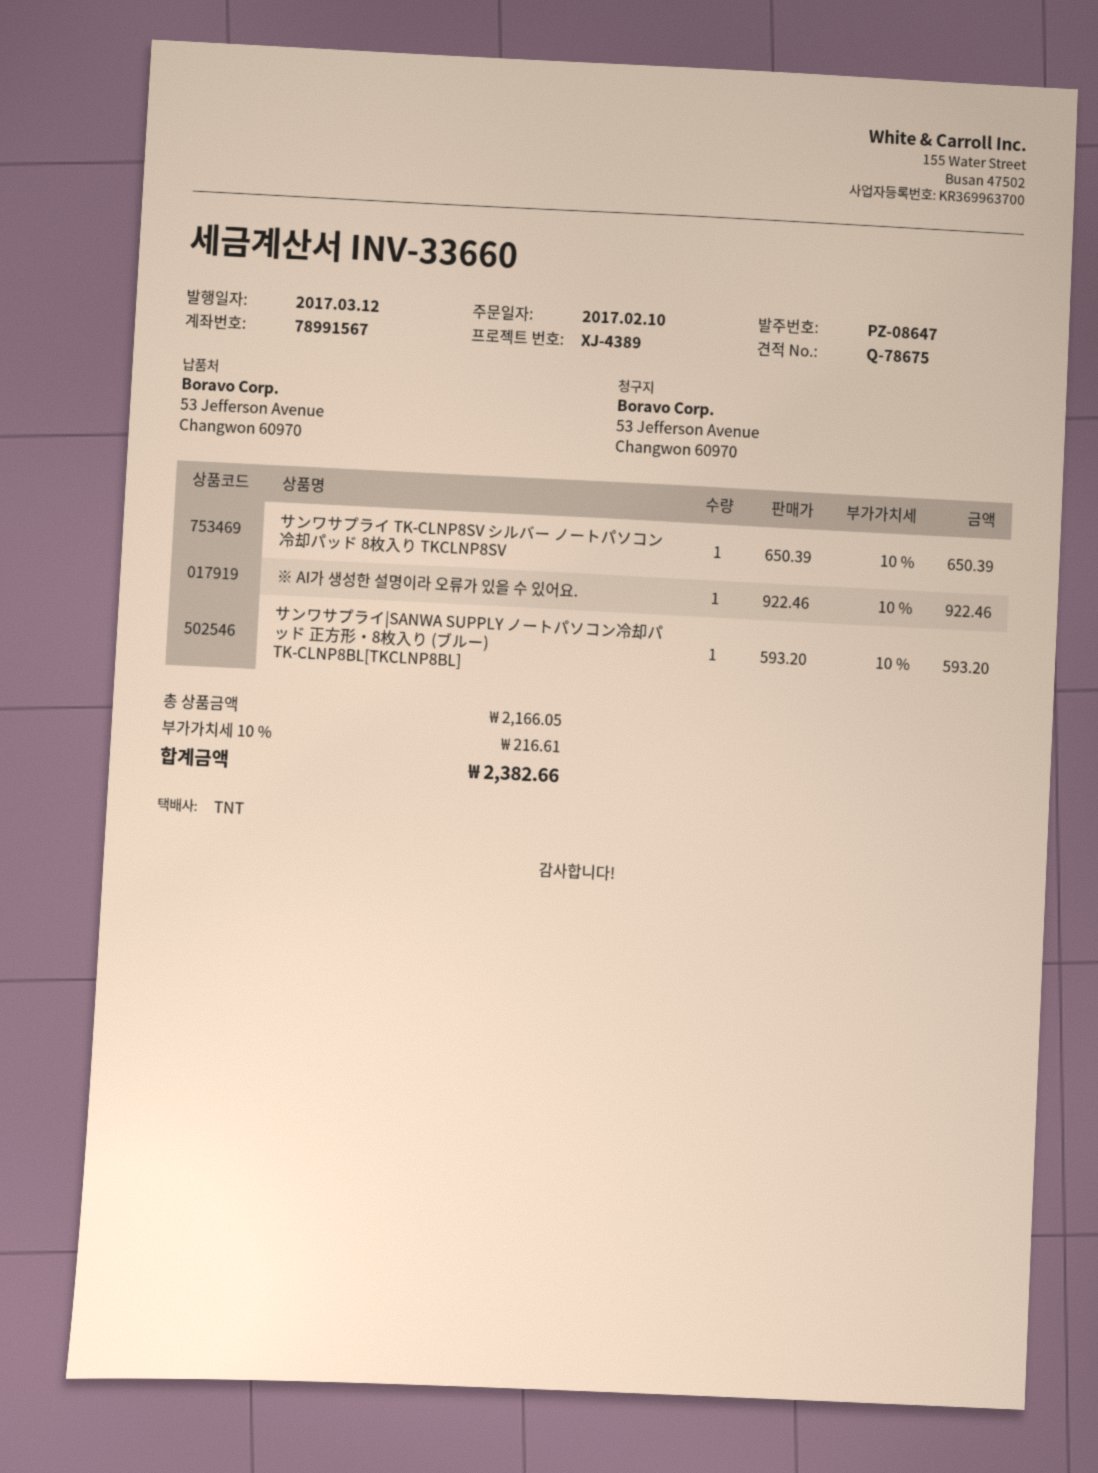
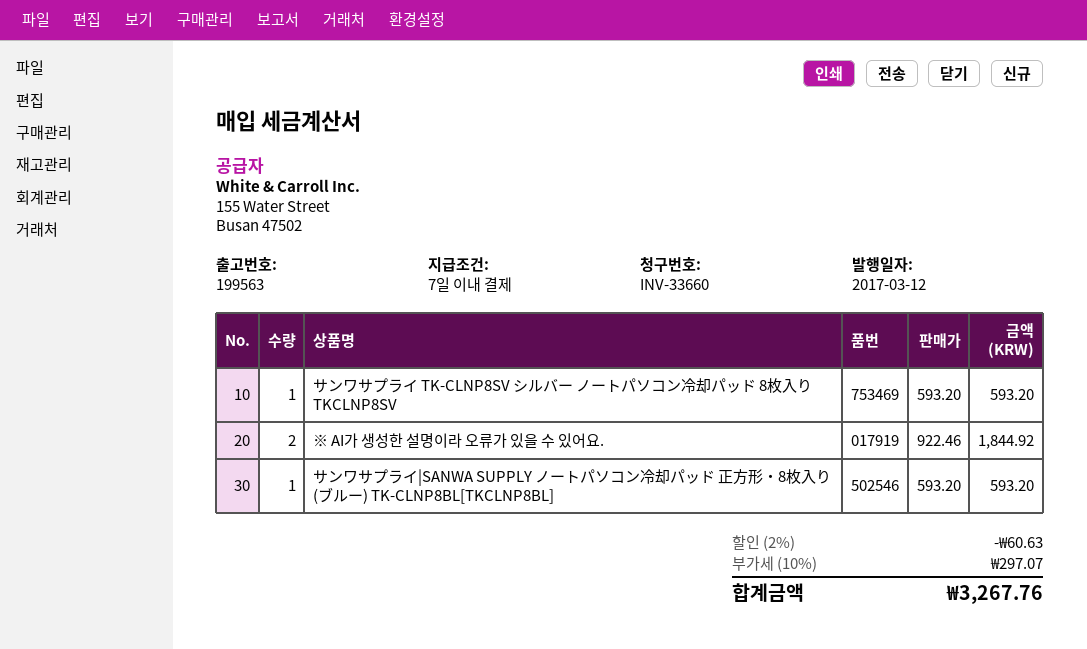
サンワサプライ TK-CLNP8SV シルバー ノートパソコン冷却パッド 8枚入り TKCLNP8SV: 1 x 650.39 = 650.39 -> 1 x 593.20 = 593.20
※ AI가 생성한 설명이라 오류가 있을 수 있어요.: 1 x 922.46 = 922.46 -> 2 x 922.46 = 1844.92
discount: none -> 2% = 60.63
tax: 10% = 216.61 -> 10% = 297.07
total: 2382.66 -> 3267.76

